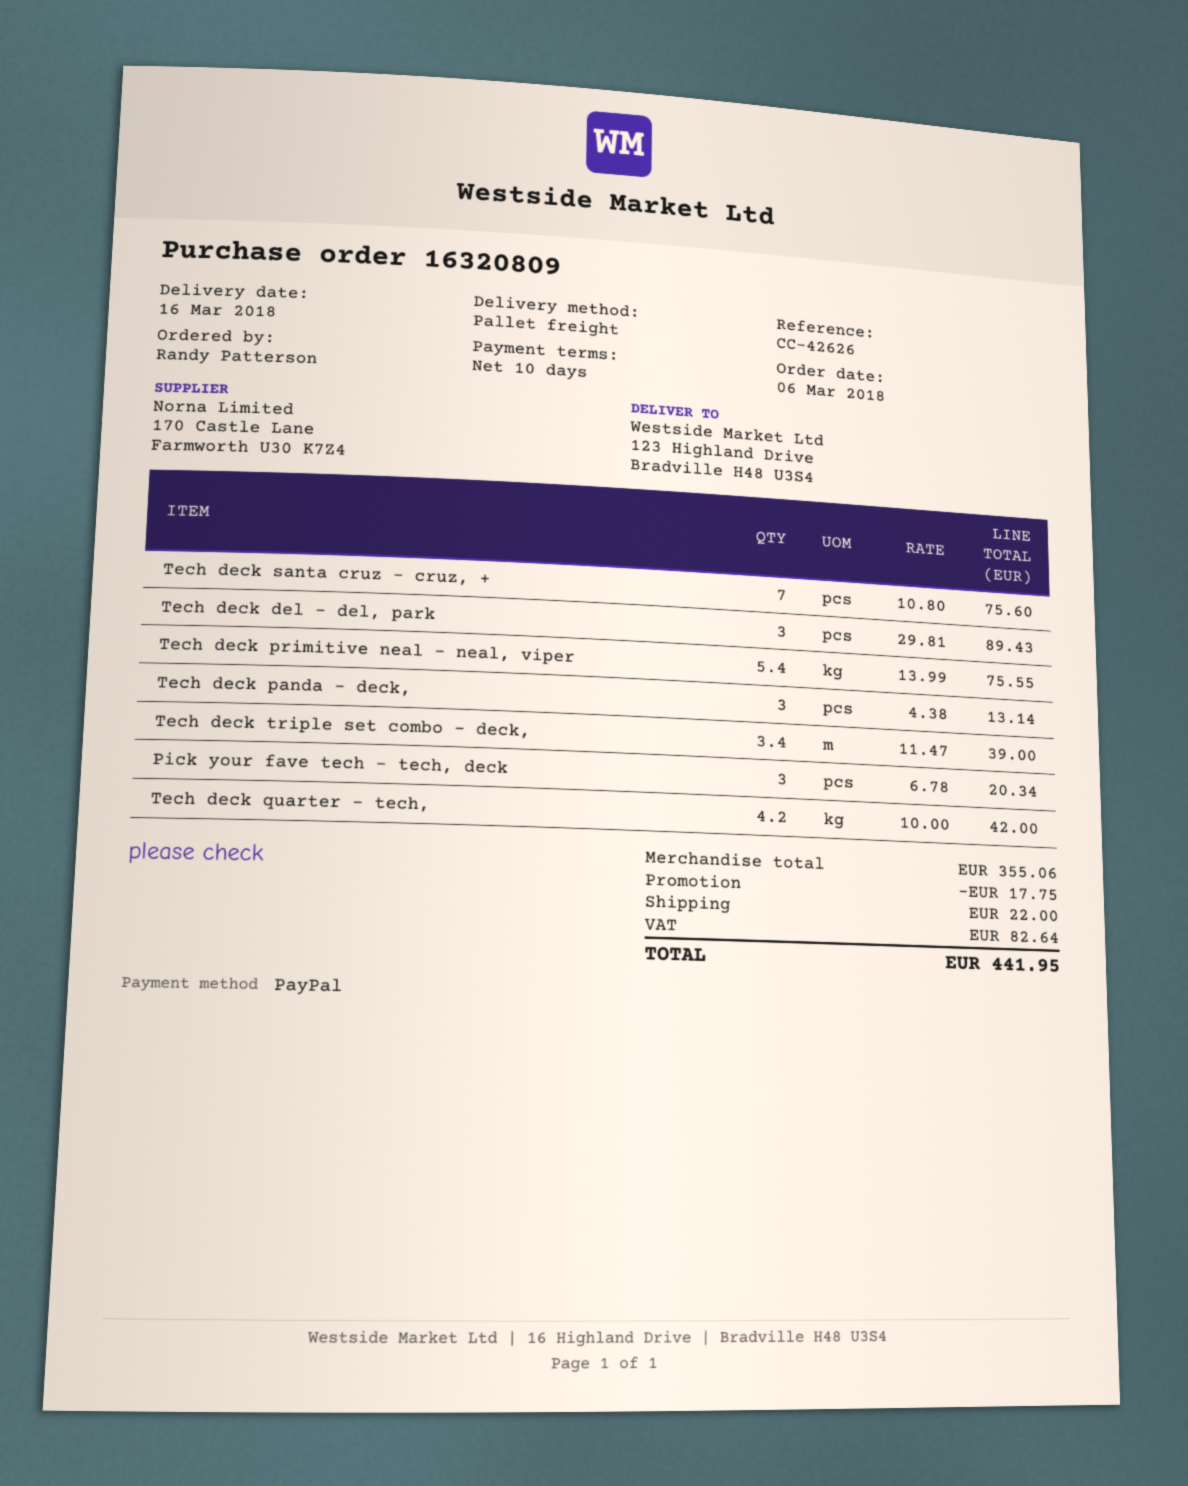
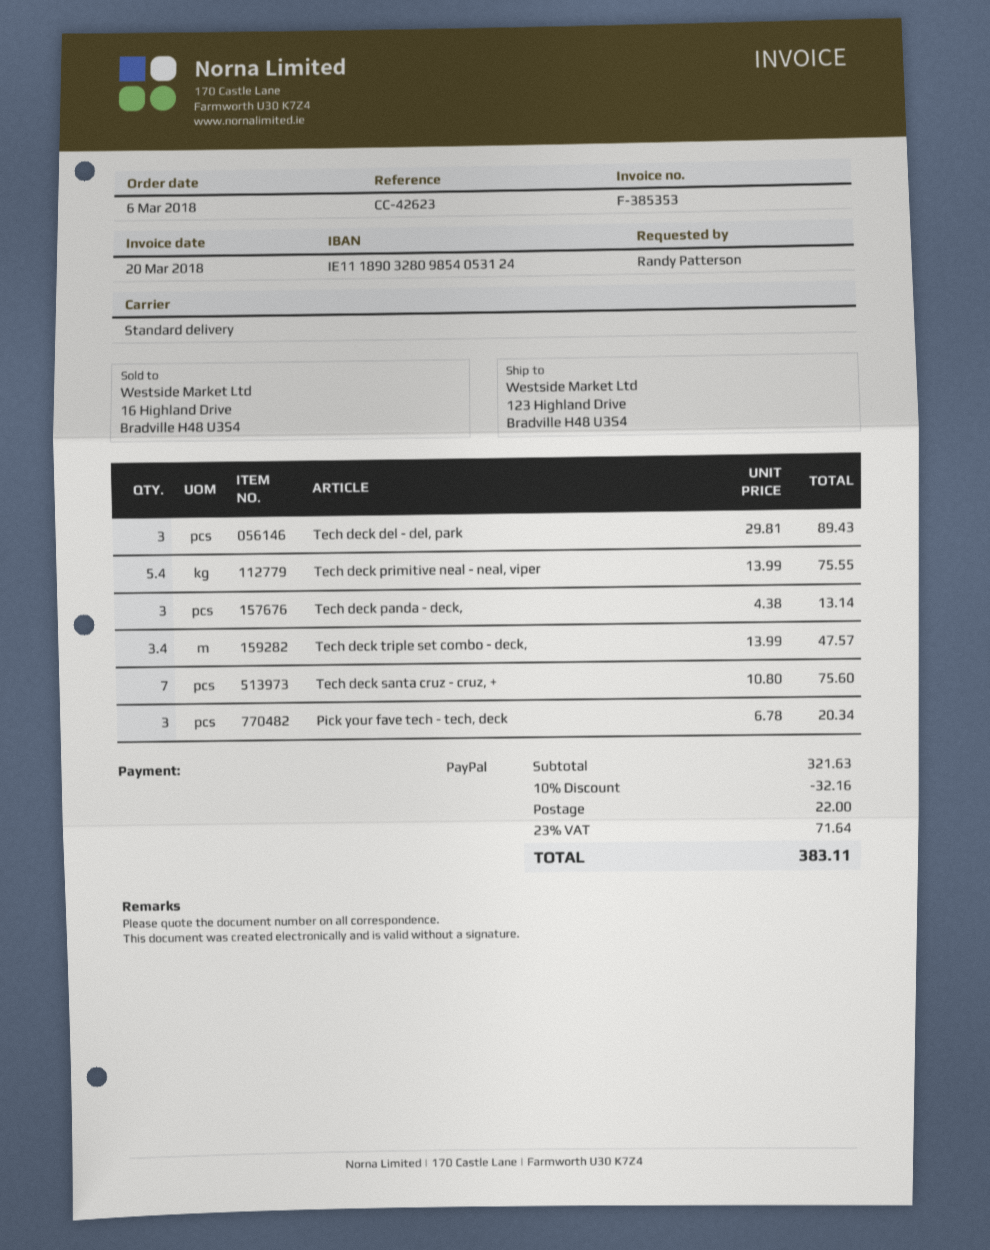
reference: CC-42626 -> CC-42623
shipping method: pallet freight -> standard
Tech deck triple set combo - deck,: 3.4 x 11.47 = 39.00 -> 3.4 x 13.99 = 47.57
Tech deck quarter - tech,: 4.2 x 10.00 = 42.00 -> none
subtotal: 355.06 -> 321.63
discount: 17.75 -> 32.16
tax: 82.64 -> 71.64
total: 441.95 -> 383.11

